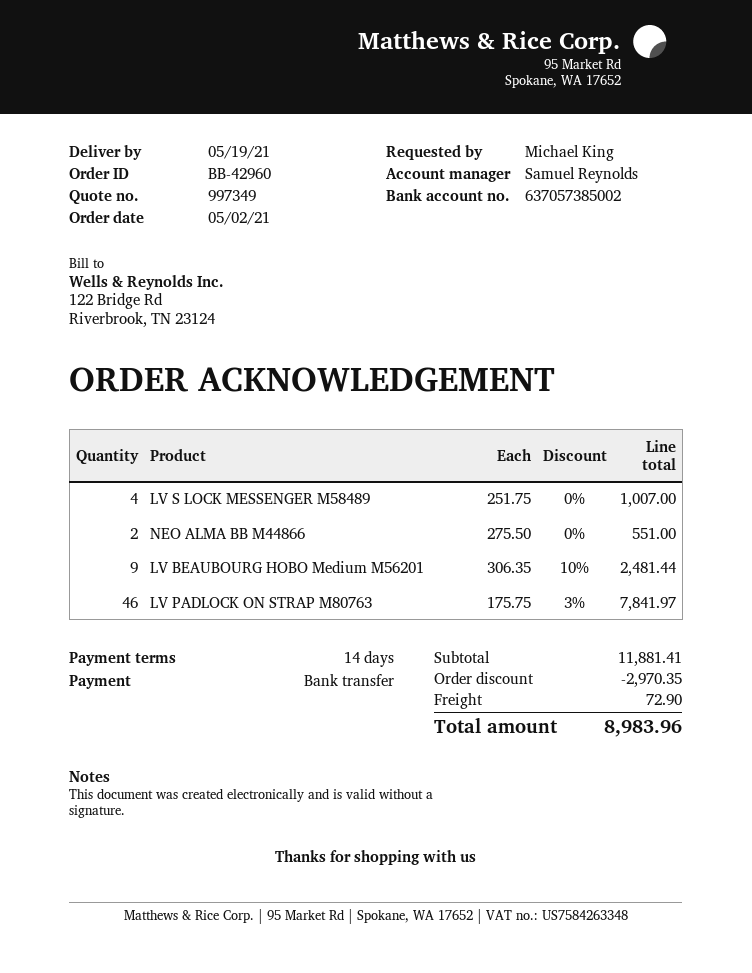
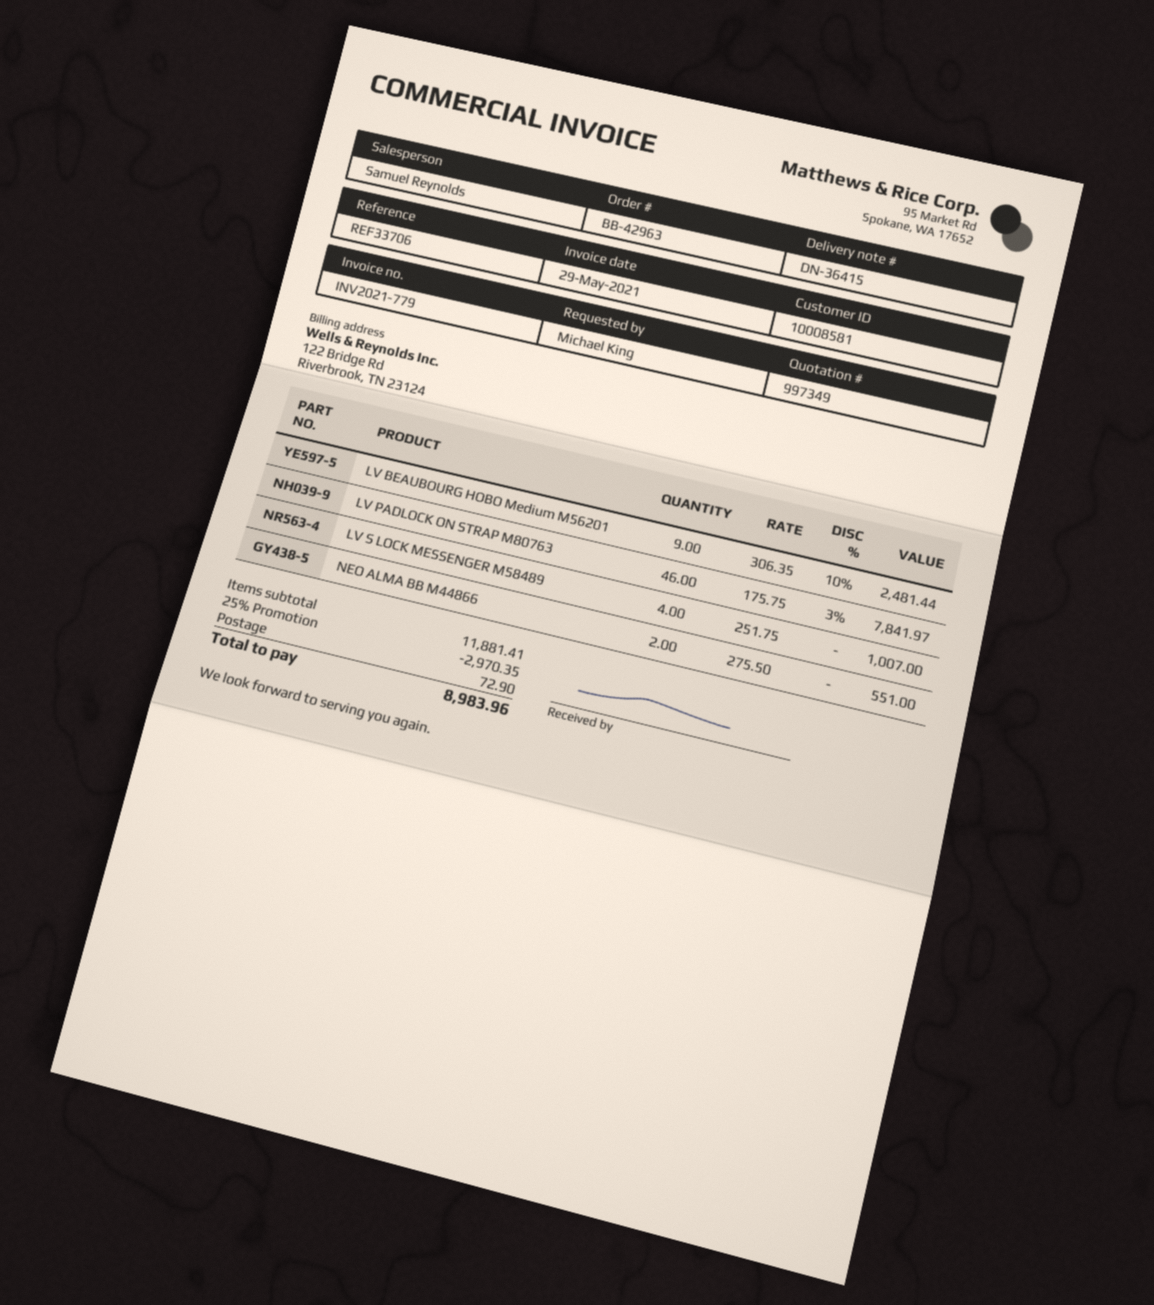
order number: BB-42960 -> BB-42963

